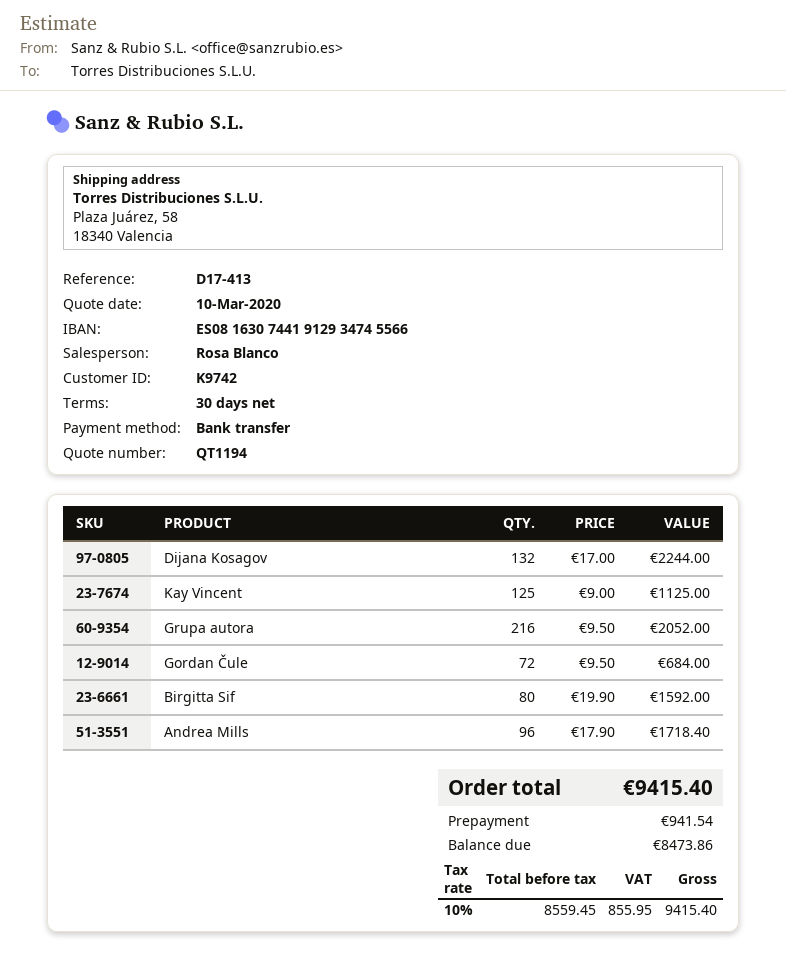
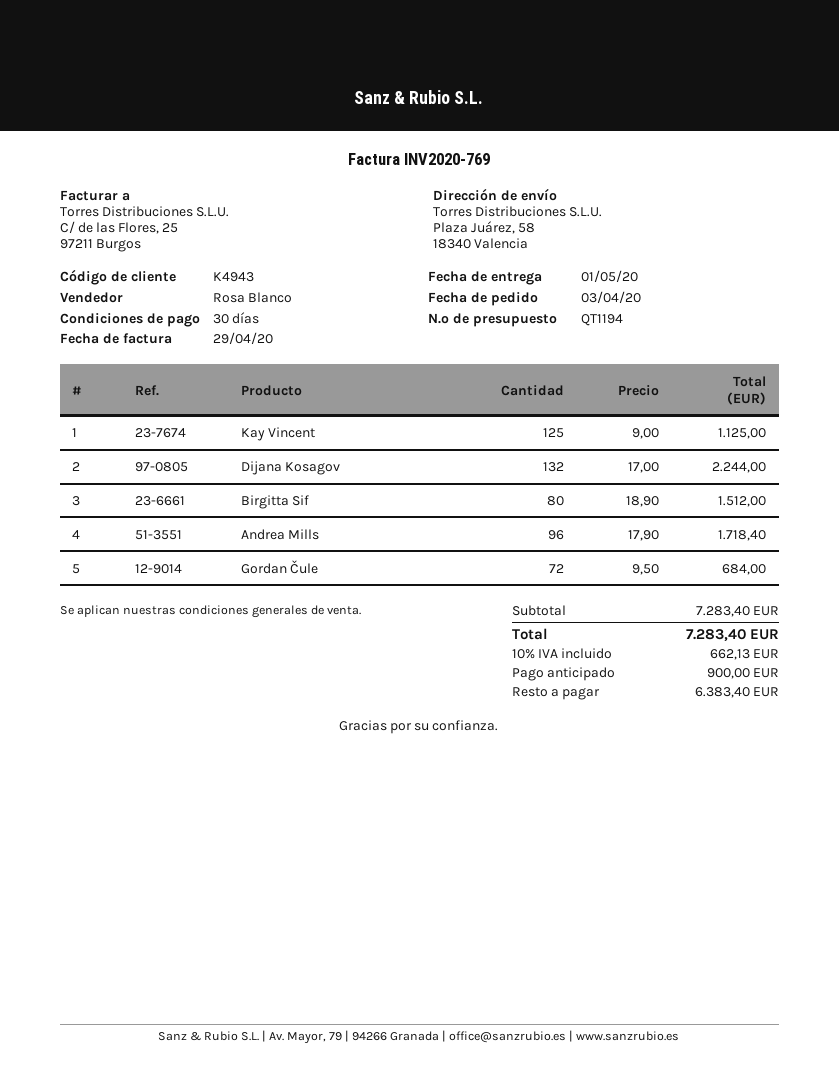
customer number: K9742 -> K4943
Grupa autora: 216 x 9.50 = 2052.00 -> none
Birgitta Sif: 80 x 19.90 = 1592.00 -> 80 x 18.90 = 1512.00
tax: 10% = 855.95 -> 10% = 662.13
total: 9415.40 -> 7283.40
deposit: 941.54 -> 900.00
balance: 8473.86 -> 6383.40

